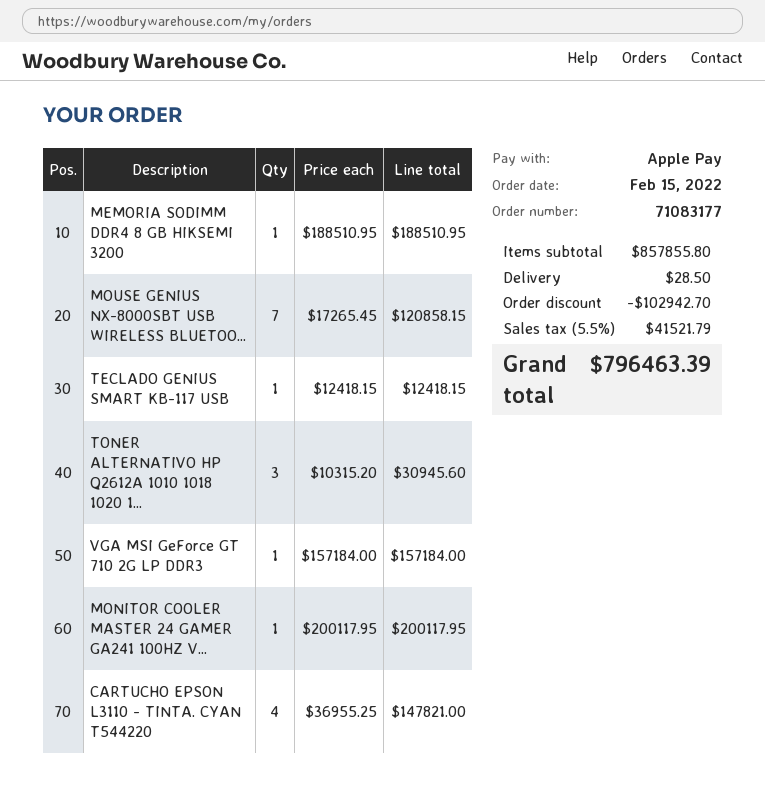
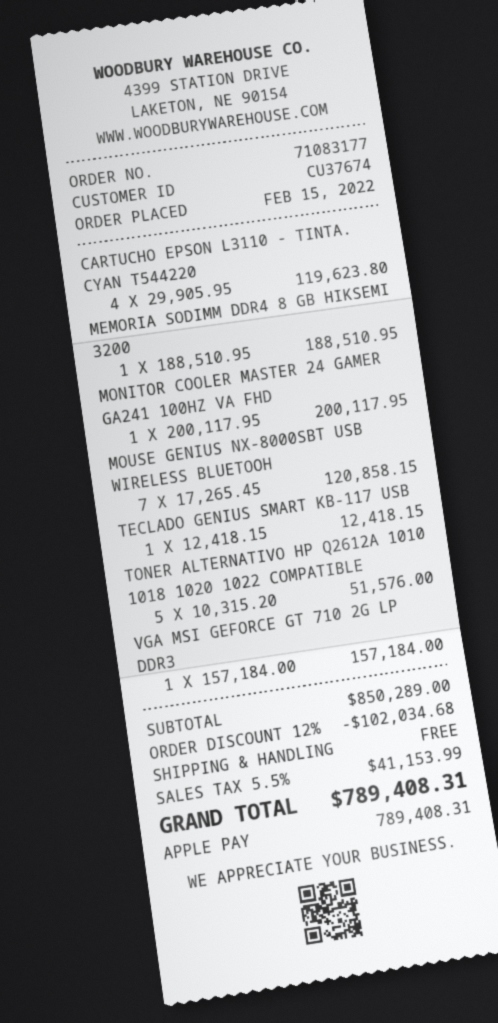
TONER ALTERNATIVO HP Q2612A 1010 1018 1020 1...: 3 x 10315.20 = 30945.60 -> 5 x 10315.20 = 51576.00
CARTUCHO EPSON L3110 - TINTA. CYAN T544220: 4 x 36955.25 = 147821.00 -> 4 x 29905.95 = 119623.80
subtotal: 857855.80 -> 850289.00
discount: 102942.70 -> 102034.68
shipping: 28.50 -> 0.00
tax: 5.5% = 41521.79 -> 5.5% = 41153.99
total: 796463.39 -> 789408.31

